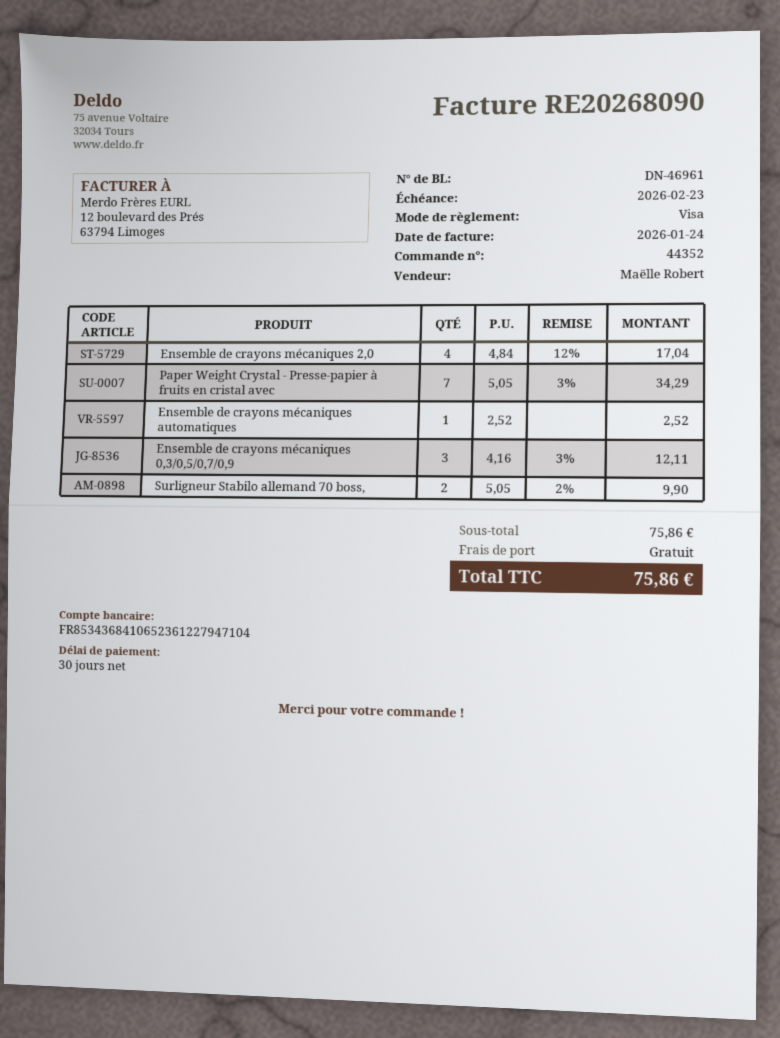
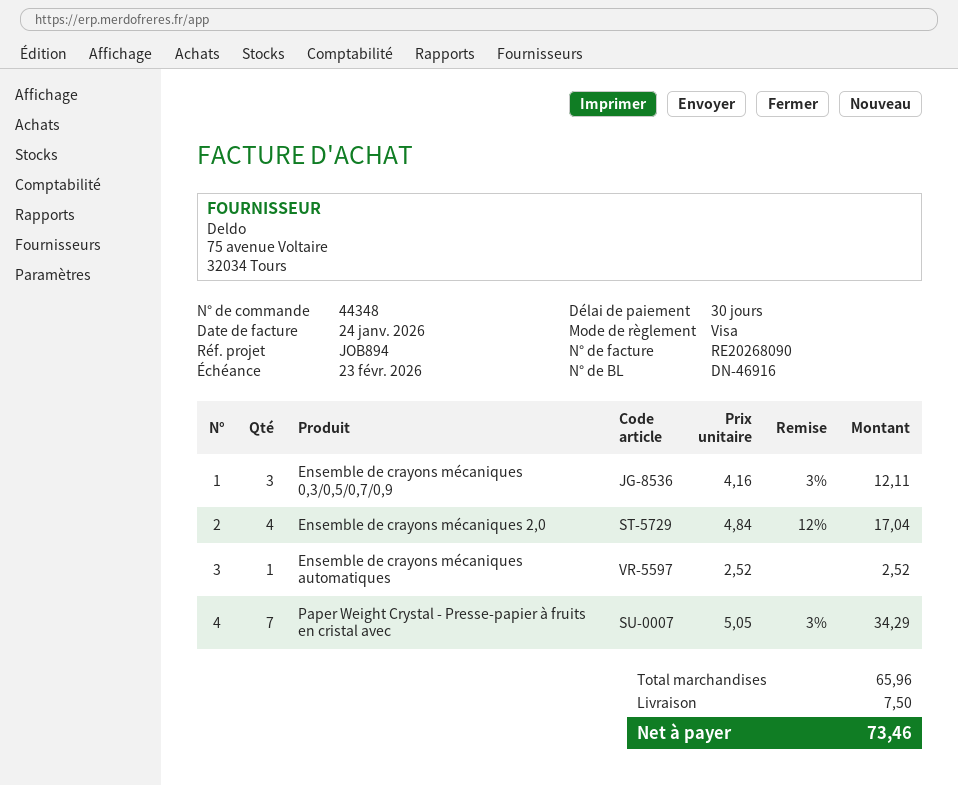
order number: 44352 -> 44348
delivery note number: DN-46961 -> DN-46916
Surligneur Stabilo allemand 70 boss,: 2 x 5.05 - 2% = 9.90 -> none
subtotal: 75.86 -> 65.96
shipping: 0.00 -> 7.50
total: 75.86 -> 73.46

